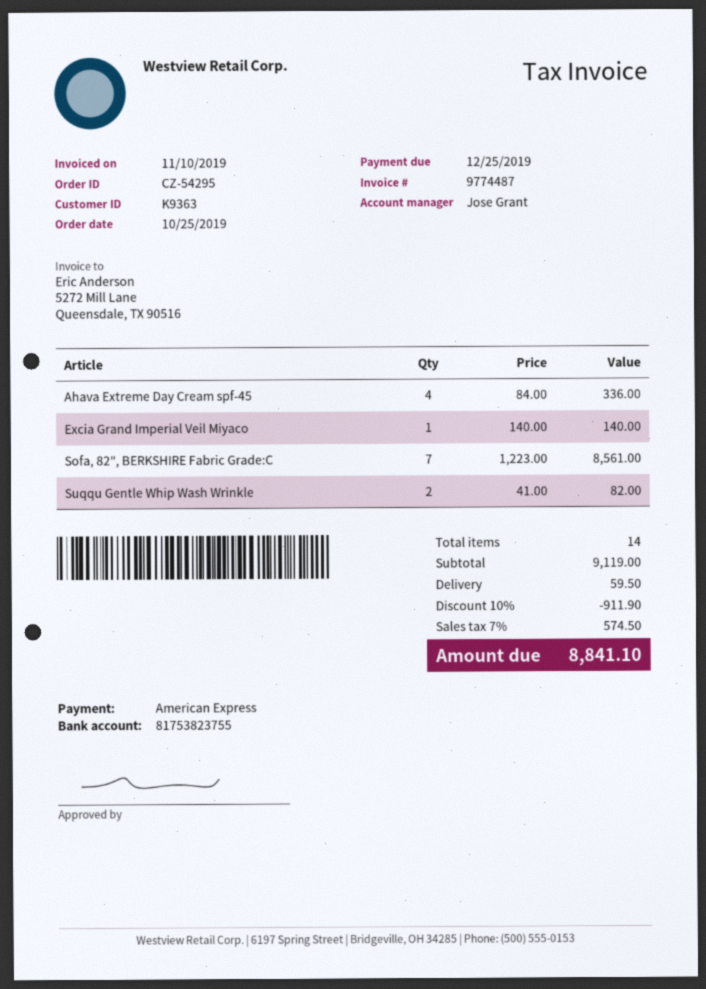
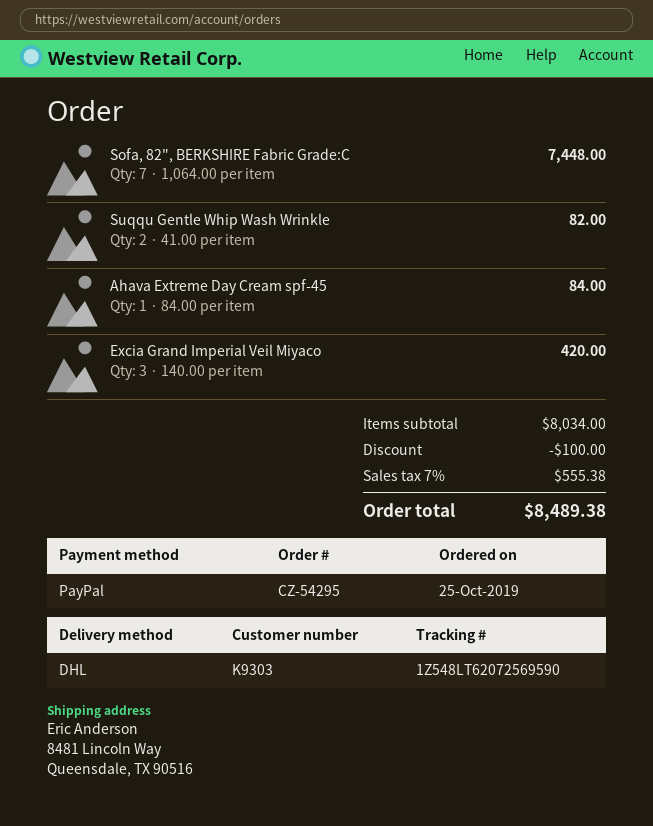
customer number: K9363 -> K9303
payment method: American Express -> PayPal
Ahava Extreme Day Cream spf-45: 4 x 84.00 = 336.00 -> 1 x 84.00 = 84.00
Excia Grand Imperial Veil Miyaco: 1 x 140.00 = 140.00 -> 3 x 140.00 = 420.00
Sofa, 82", BERKSHIRE Fabric Grade:C: 7 x 1223.00 = 8561.00 -> 7 x 1064.00 = 7448.00
subtotal: 9119.00 -> 8034.00
discount: 911.90 -> 100.00
shipping: 59.50 -> none
tax: 7% = 574.50 -> 7% = 555.38
total: 8841.10 -> 8489.38

